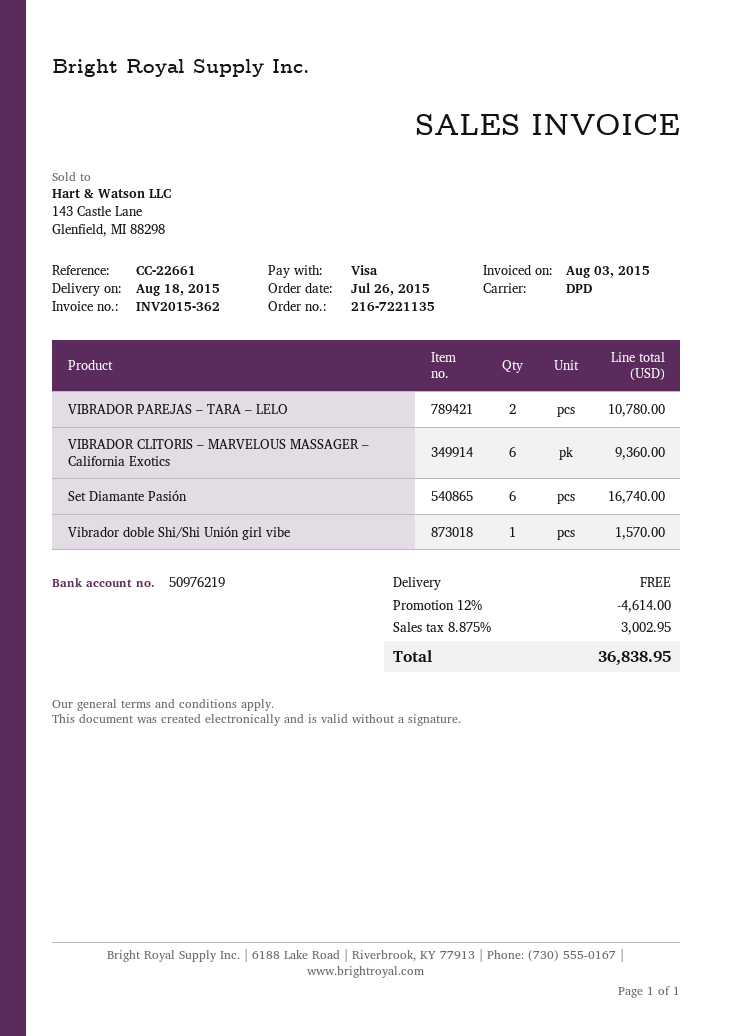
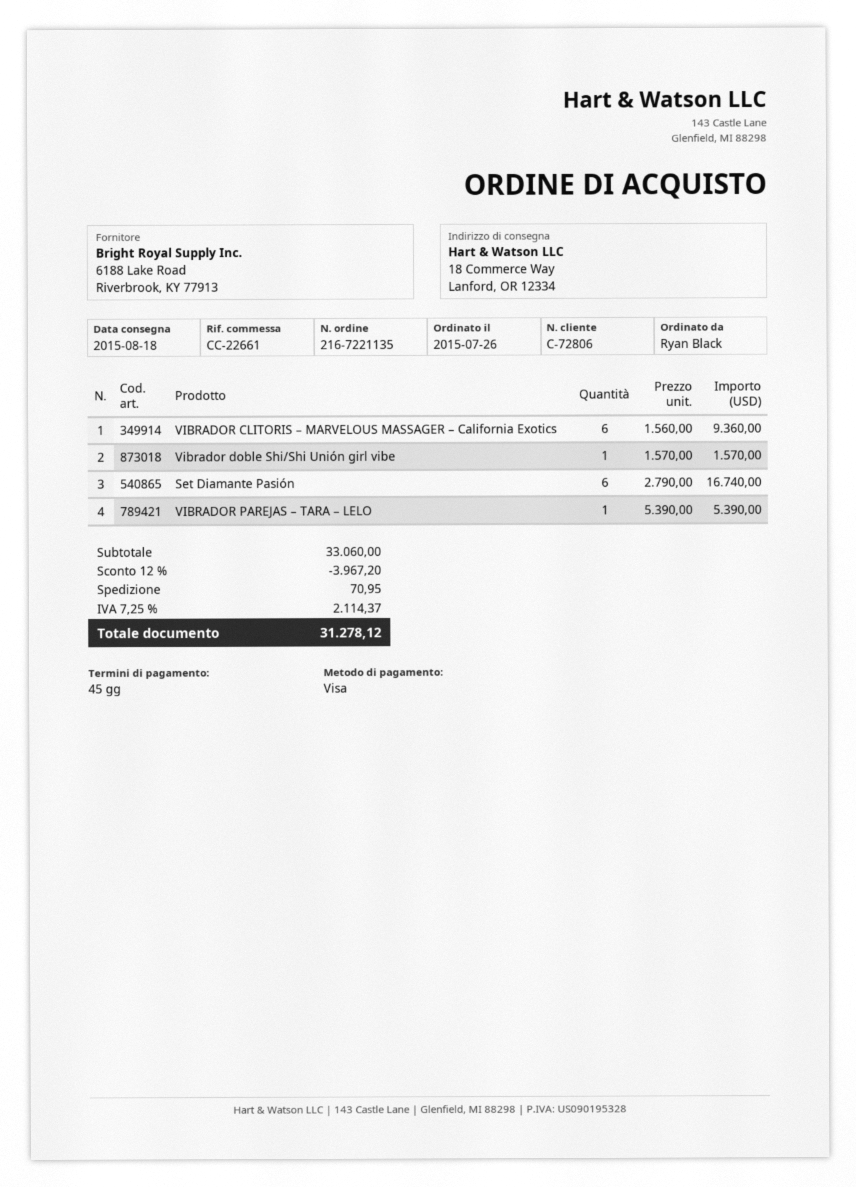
VIBRADOR PAREJAS – TARA – LELO: 2 for 10780.00 -> 1 for 5390.00
discount: 12% = 4614.00 -> 12% = 3967.20
shipping: 0.00 -> 70.95
tax: 8.875% = 3002.95 -> 7.25% = 2114.37
total: 36838.95 -> 31278.12

